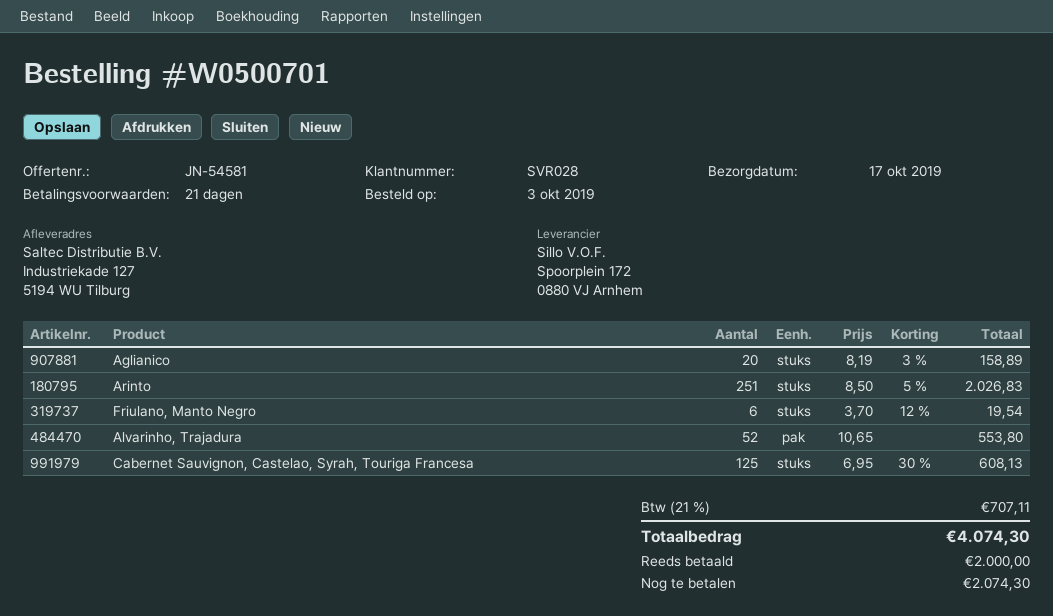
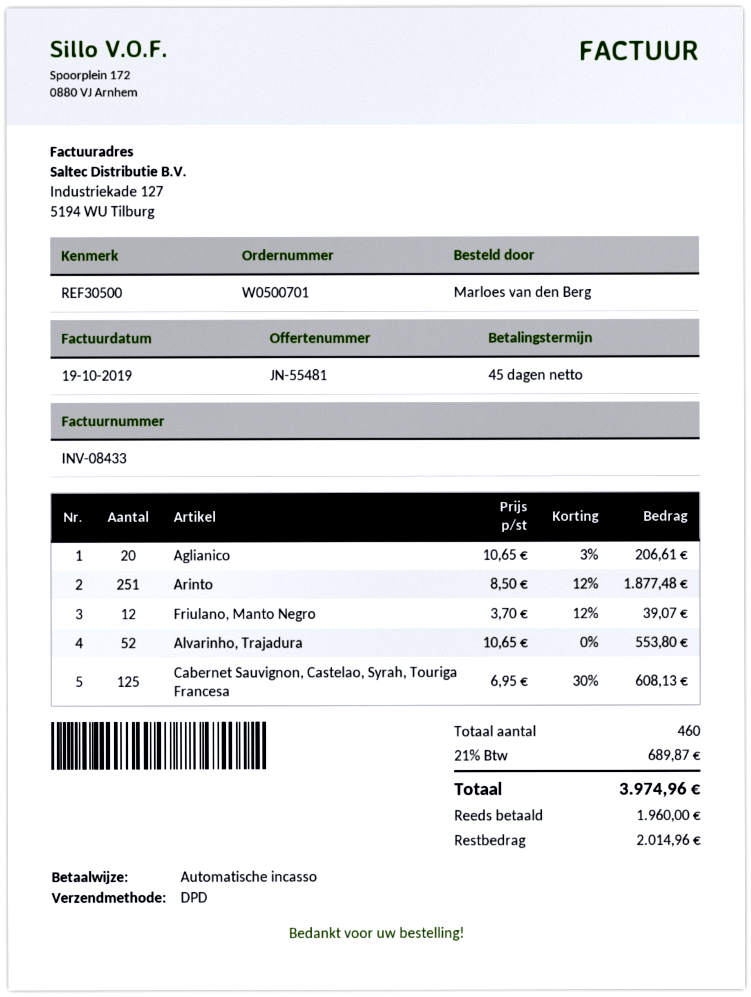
quote number: JN-54581 -> JN-55481
payment terms: 21 days -> 45 days
Aglianico: 20 x 8.19 - 3% = 158.89 -> 20 x 10.65 - 3% = 206.61
Arinto: 251 x 8.50 - 5% = 2026.83 -> 251 x 8.50 - 12% = 1877.48
Friulano, Manto Negro: 6 x 3.70 - 12% = 19.54 -> 12 x 3.70 - 12% = 39.07
tax: 21% = 707.11 -> 21% = 689.87
total: 4074.30 -> 3974.96
deposit: 2000.00 -> 1960.00
balance: 2074.30 -> 2014.96

